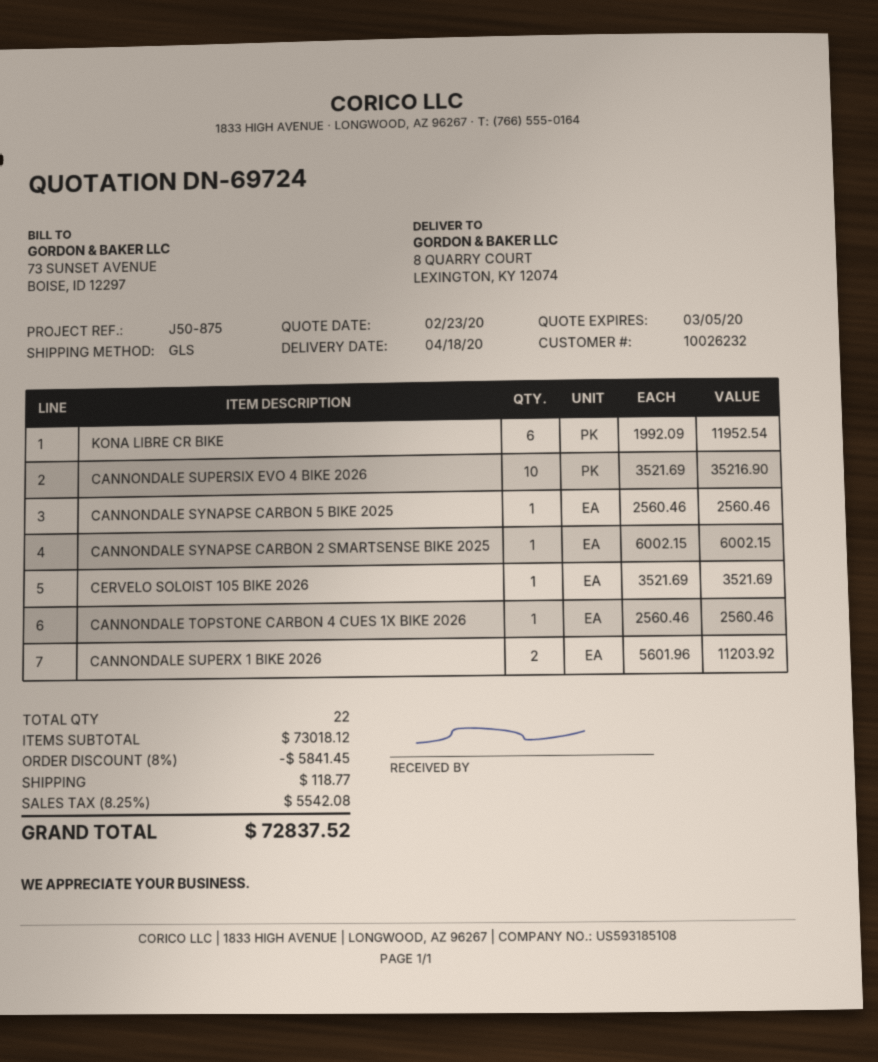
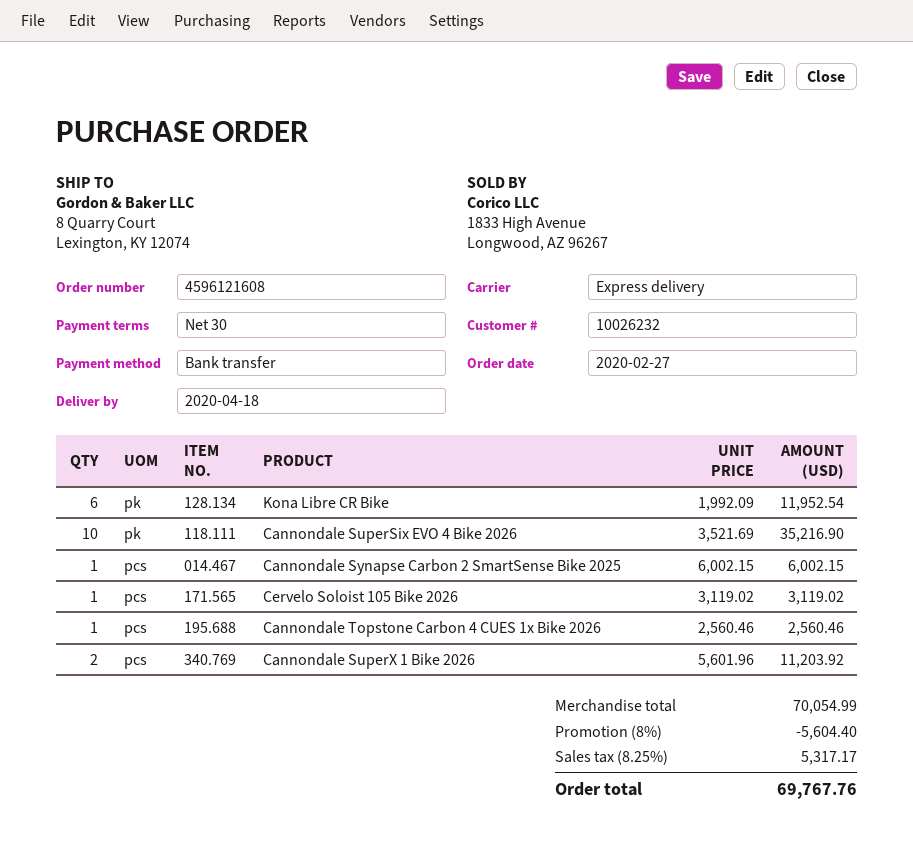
shipping method: GLS -> express
CANNONDALE SYNAPSE CARBON 5 BIKE 2025: 1 x 2560.46 = 2560.46 -> none
CERVELO SOLOIST 105 BIKE 2026: 1 x 3521.69 = 3521.69 -> 1 x 3119.02 = 3119.02
subtotal: 73018.12 -> 70054.99
discount: 8% = 5841.45 -> 8% = 5604.40
shipping: 118.77 -> none
tax: 8.25% = 5542.08 -> 8.25% = 5317.17
total: 72837.52 -> 69767.76

